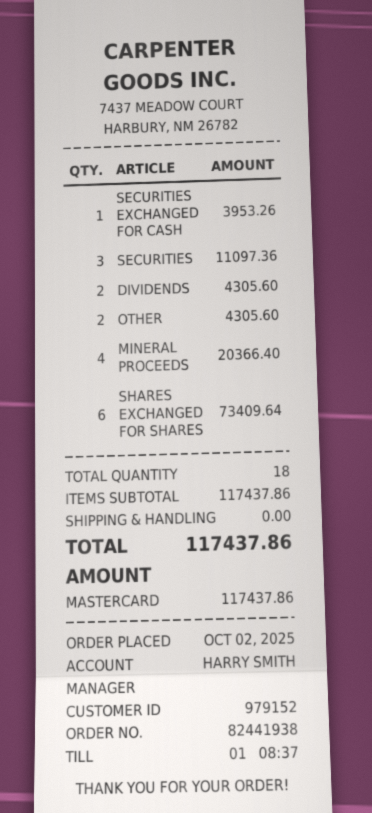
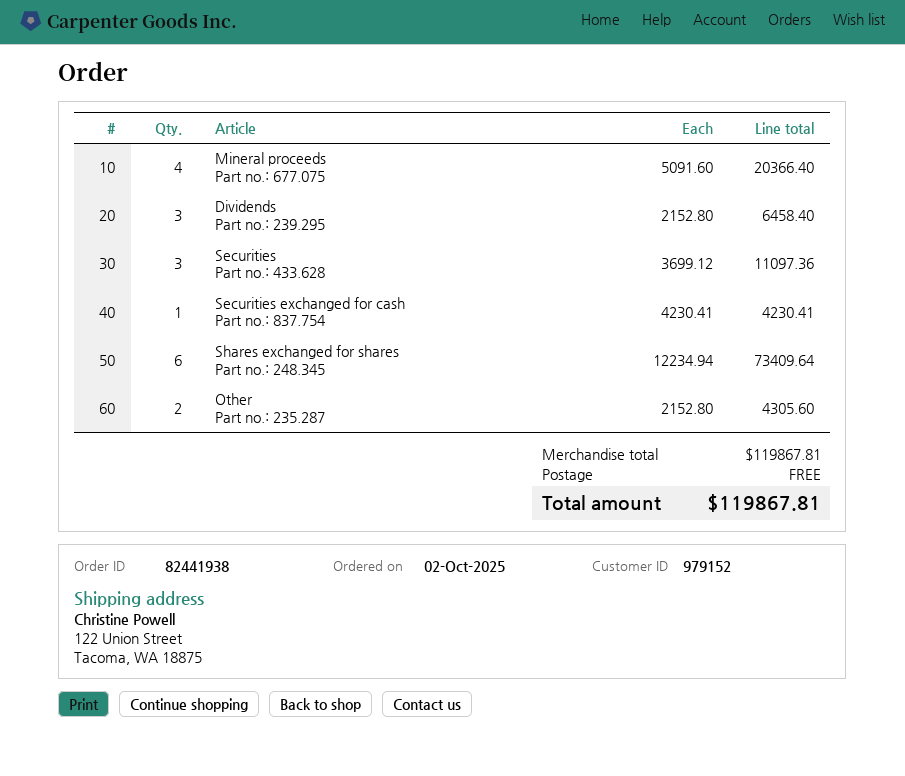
SECURITIES EXCHANGED FOR CASH: 1 for 3953.26 -> 1 for 4230.41
DIVIDENDS: 2 for 4305.60 -> 3 for 6458.40
subtotal: 117437.86 -> 119867.81
total: 117437.86 -> 119867.81

